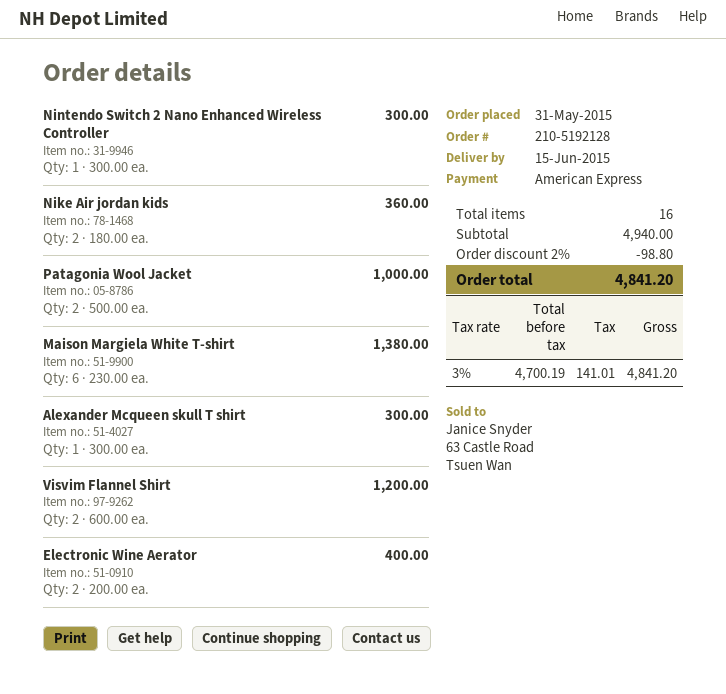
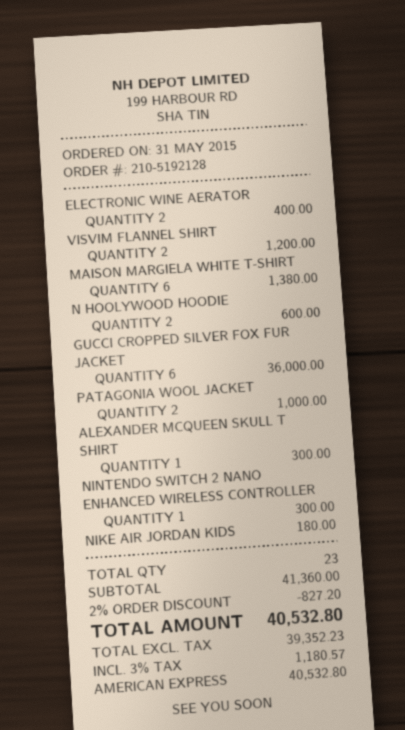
Nike Air jordan kids: 2 for 360.00 -> 1 for 180.00
N HOOLYWOOD HOODIE: none -> 2 for 600.00
GUCCI CROPPED SILVER FOX FUR JACKET: none -> 6 for 36000.00
total quantity: 16 -> 23
subtotal: 4940.00 -> 41360.00
discount: 2% = 98.80 -> 2% = 827.20
net: 4700.19 -> 39352.23
tax: 3% = 141.01 -> 3% = 1180.57
total: 4841.20 -> 40532.80

